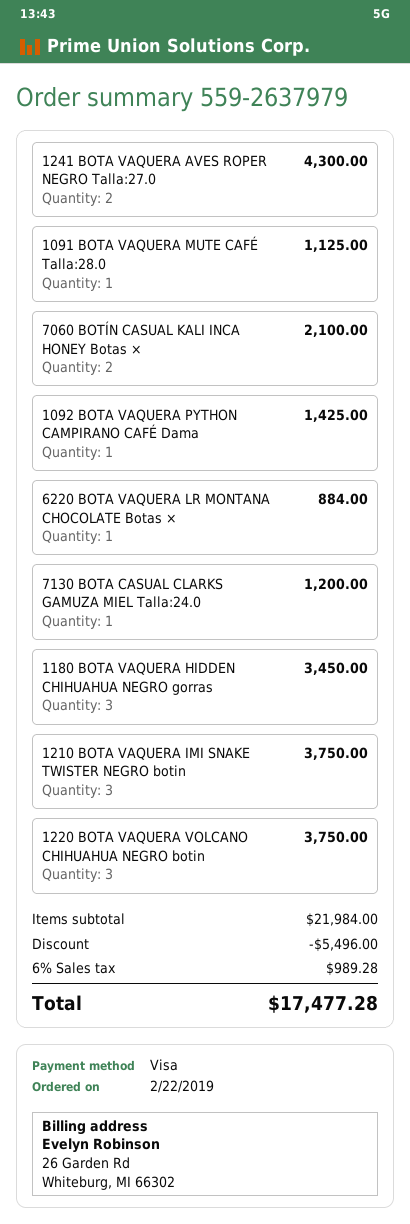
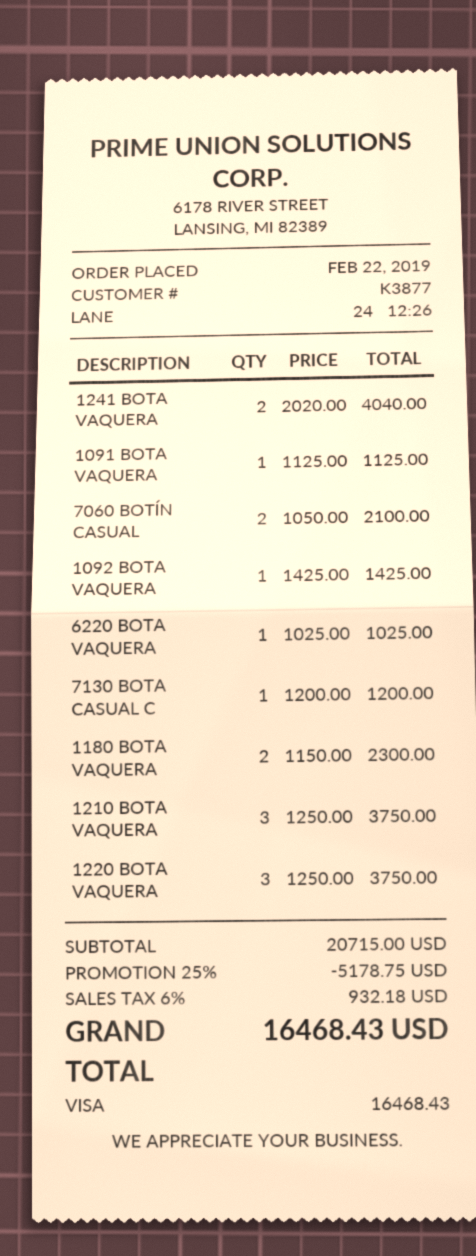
1241 BOTA VAQUERA AVES ROPER NEGRO Talla:27.0: 2 for 4300.00 -> 2 for 4040.00
6220 BOTA VAQUERA LR MONTANA CHOCOLATE Botas ×: 1 for 884.00 -> 1 for 1025.00
1180 BOTA VAQUERA HIDDEN CHIHUAHUA NEGRO gorras: 3 for 3450.00 -> 2 for 2300.00
subtotal: 21984.00 -> 20715.00
discount: 5496.00 -> 5178.75
tax: 6% = 989.28 -> 6% = 932.18
total: 17477.28 -> 16468.43

